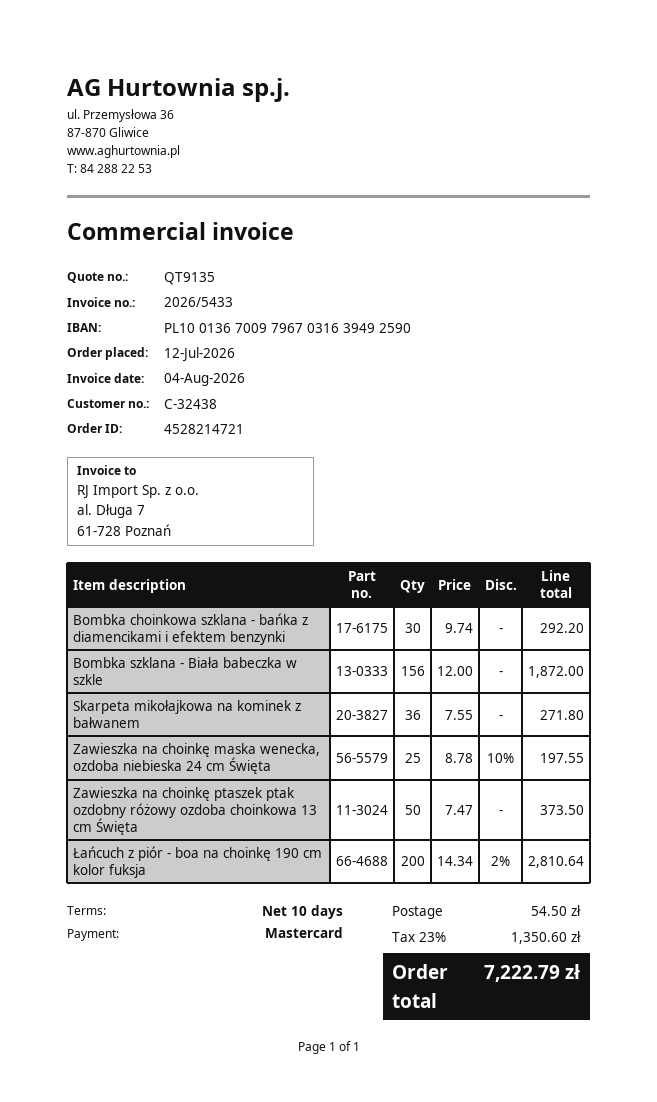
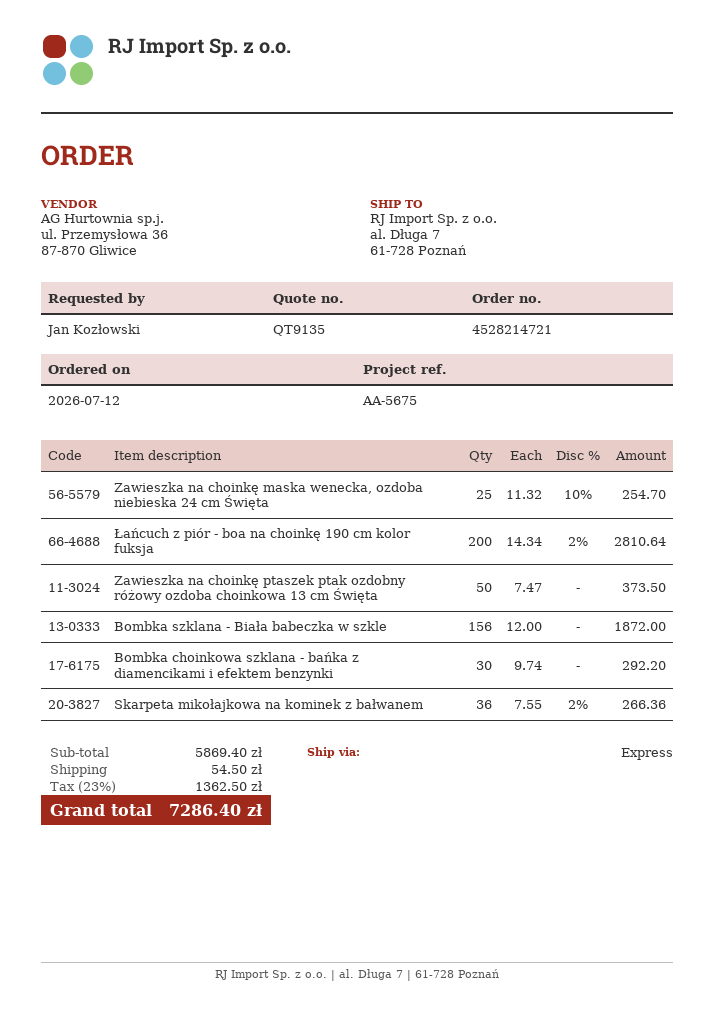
Skarpeta mikołajkowa na kominek z bałwanem: 36 x 7.55 = 271.80 -> 36 x 7.55 - 2% = 266.36
Zawieszka na choinkę maska wenecka, ozdoba niebieska 24 cm Święta: 25 x 8.78 - 10% = 197.55 -> 25 x 11.32 - 10% = 254.70
tax: 23% = 1350.60 -> 23% = 1362.50
total: 7222.79 -> 7286.40

